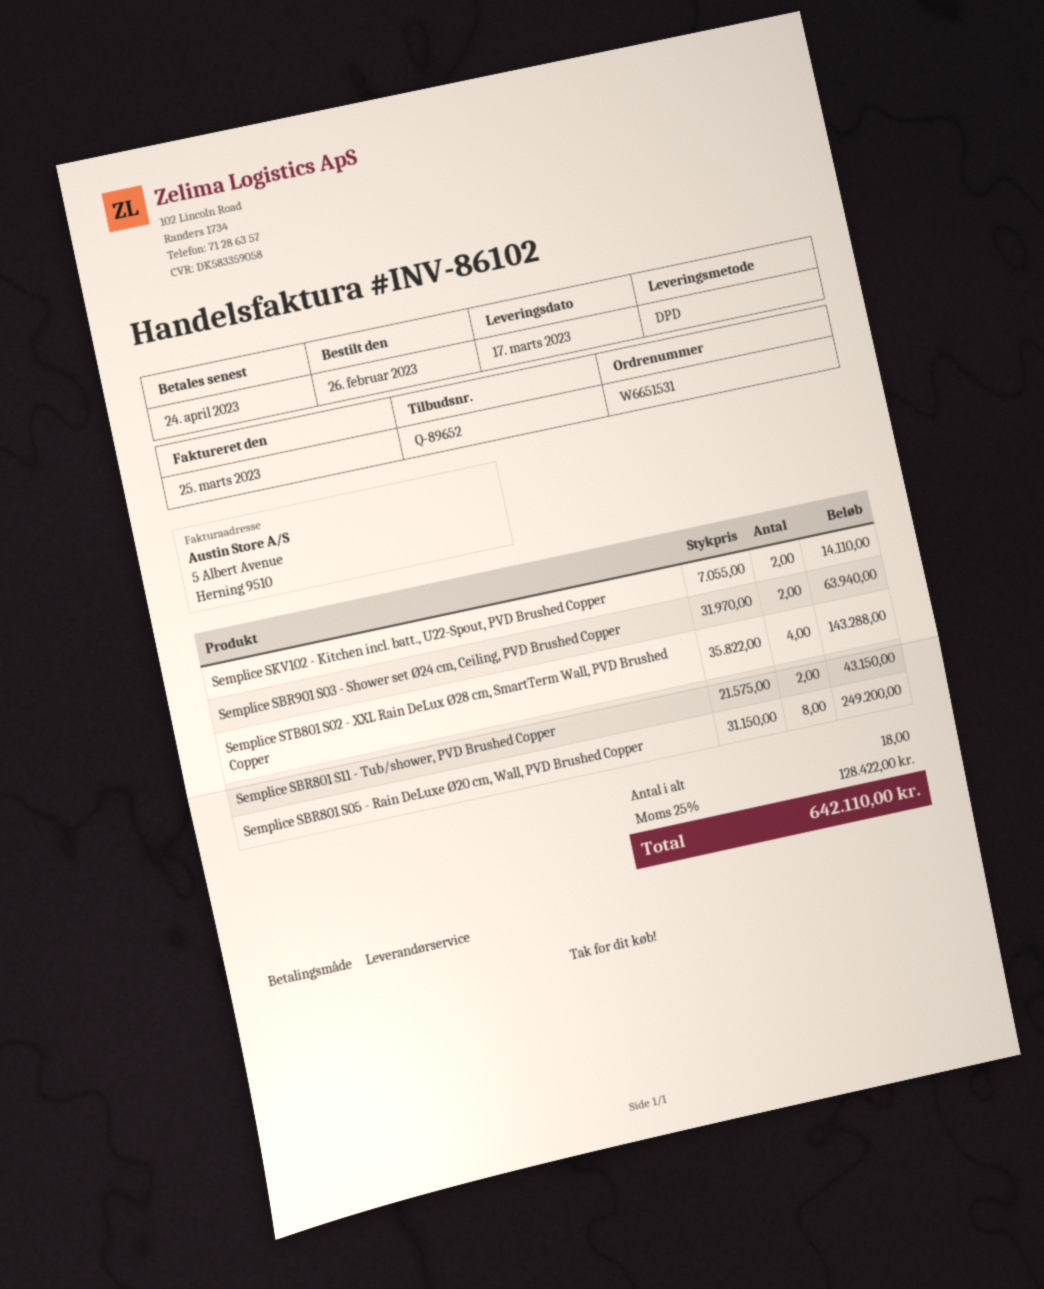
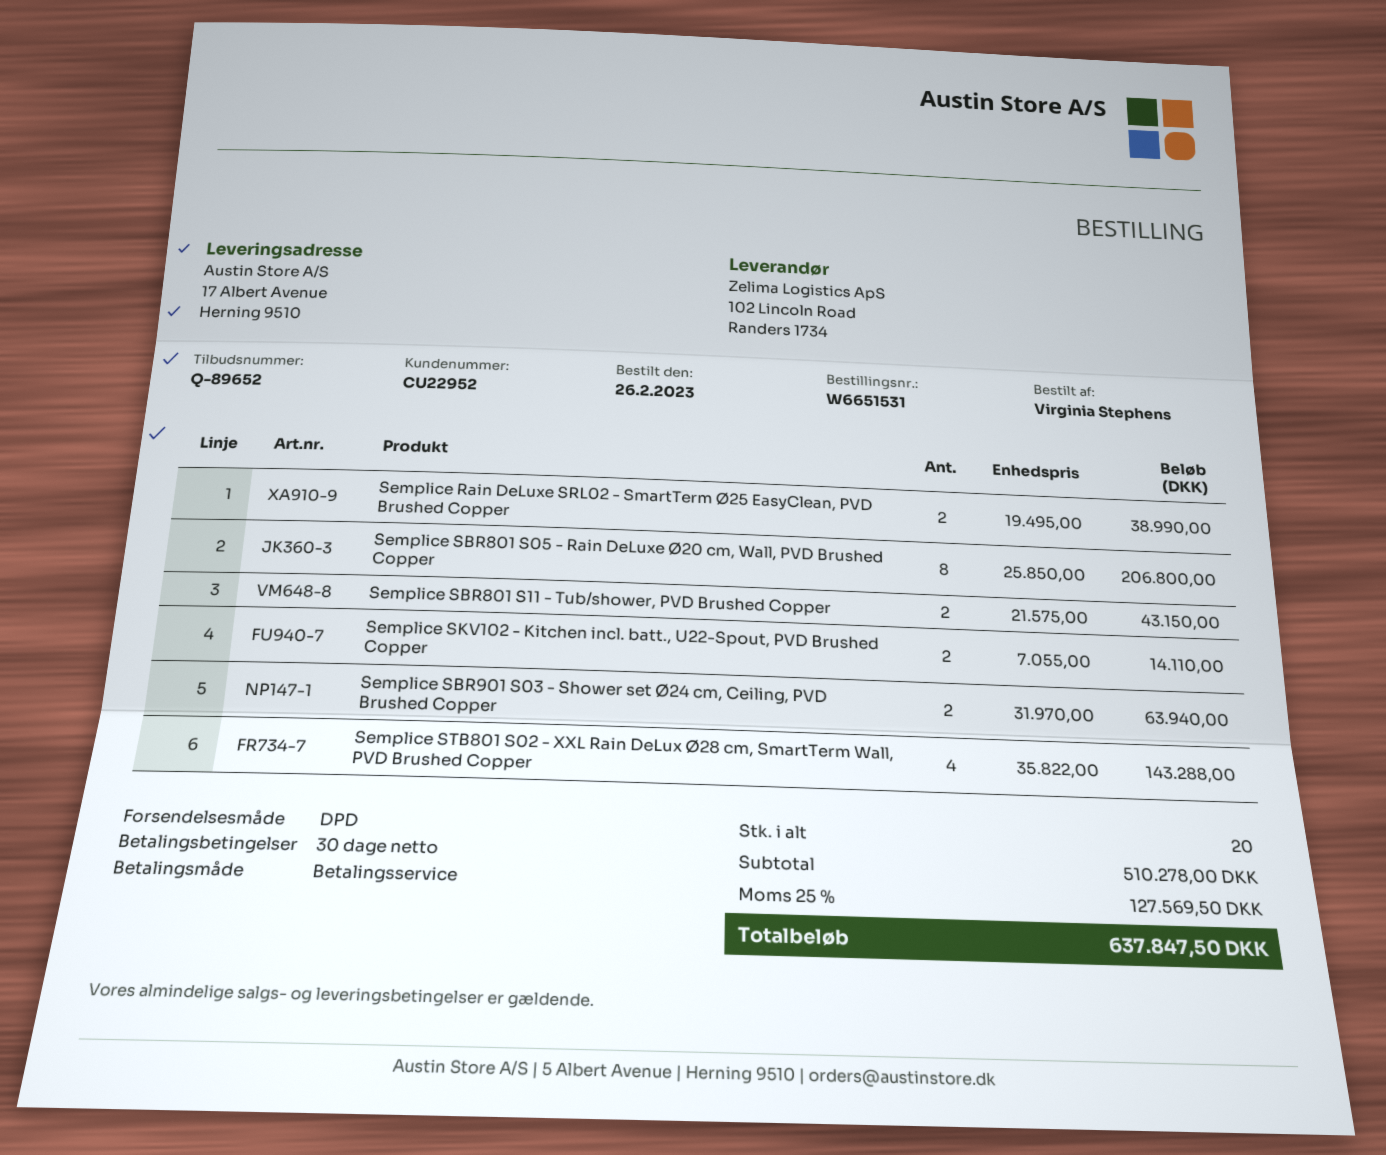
Semplice SBR801 S05 - Rain DeLuxe Ø20 cm, Wall, PVD Brushed Copper: 8 x 31150.00 = 249200.00 -> 8 x 25850.00 = 206800.00
Semplice Rain DeLuxe SRL02 - SmartTerm Ø25 EasyClean, PVD Brushed Copper: none -> 2 x 19495.00 = 38990.00
total quantity: 18 -> 20
tax: 25% = 128422.00 -> 25% = 127569.50
total: 642110.00 -> 637847.50

